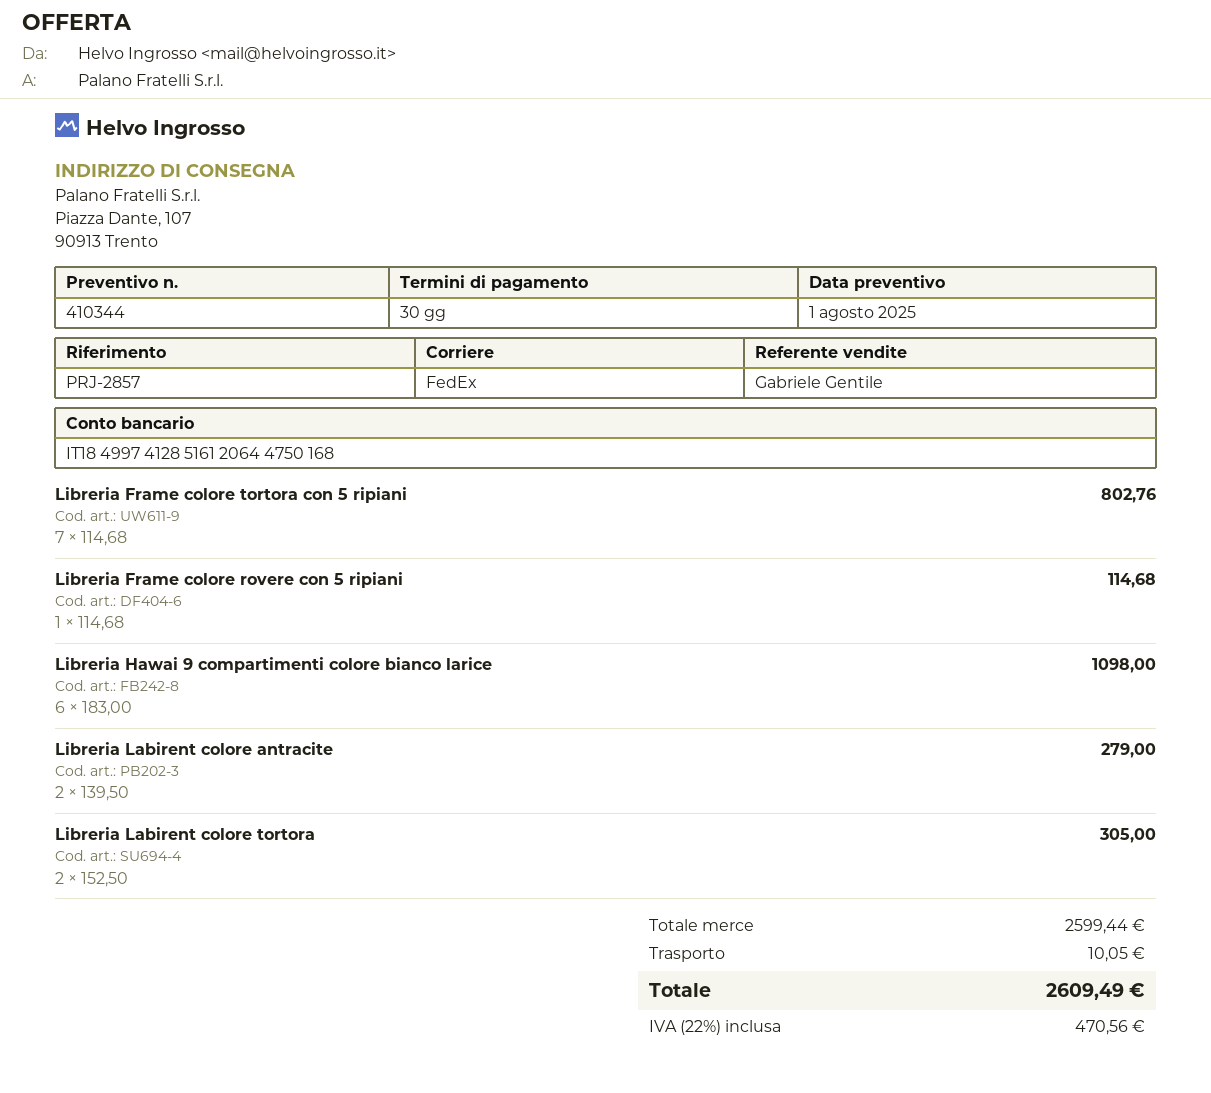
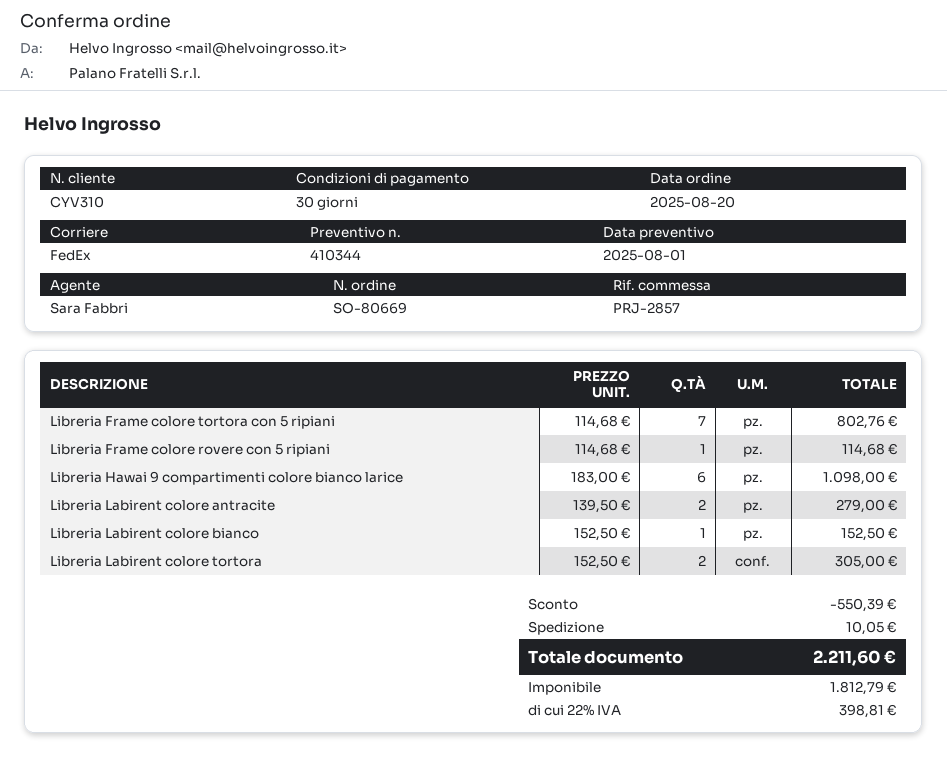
sales rep: Gabriele Gentile -> Sara Fabbri
Libreria Labirent colore bianco: none -> 1 x 152.50 = 152.50
discount: none -> 550.39
tax: 22% = 470.56 -> 22% = 398.81
total: 2609.49 -> 2211.60

